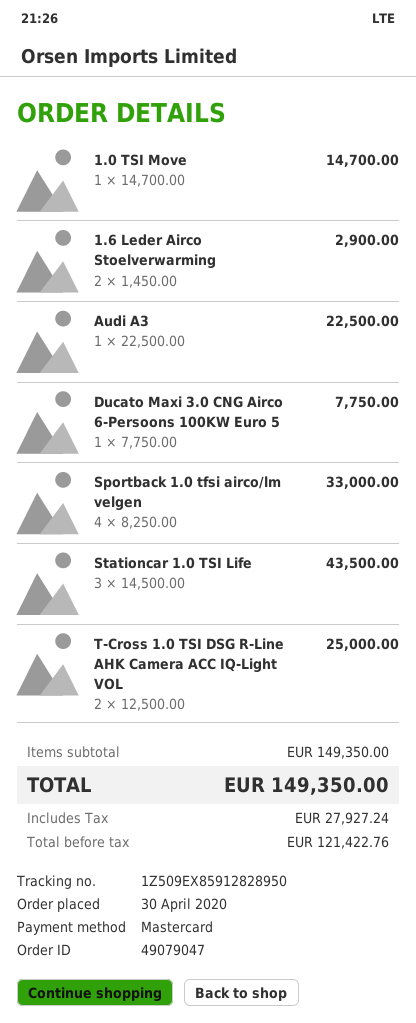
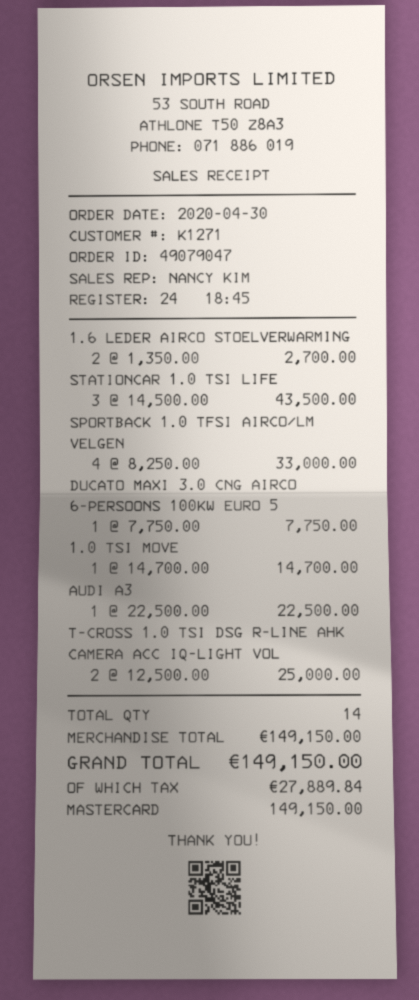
1.6 Leder Airco Stoelverwarming: 2 x 1450.00 = 2900.00 -> 2 x 1350.00 = 2700.00
subtotal: 149350.00 -> 149150.00
tax: 27927.24 -> 27889.84
total: 149350.00 -> 149150.00

